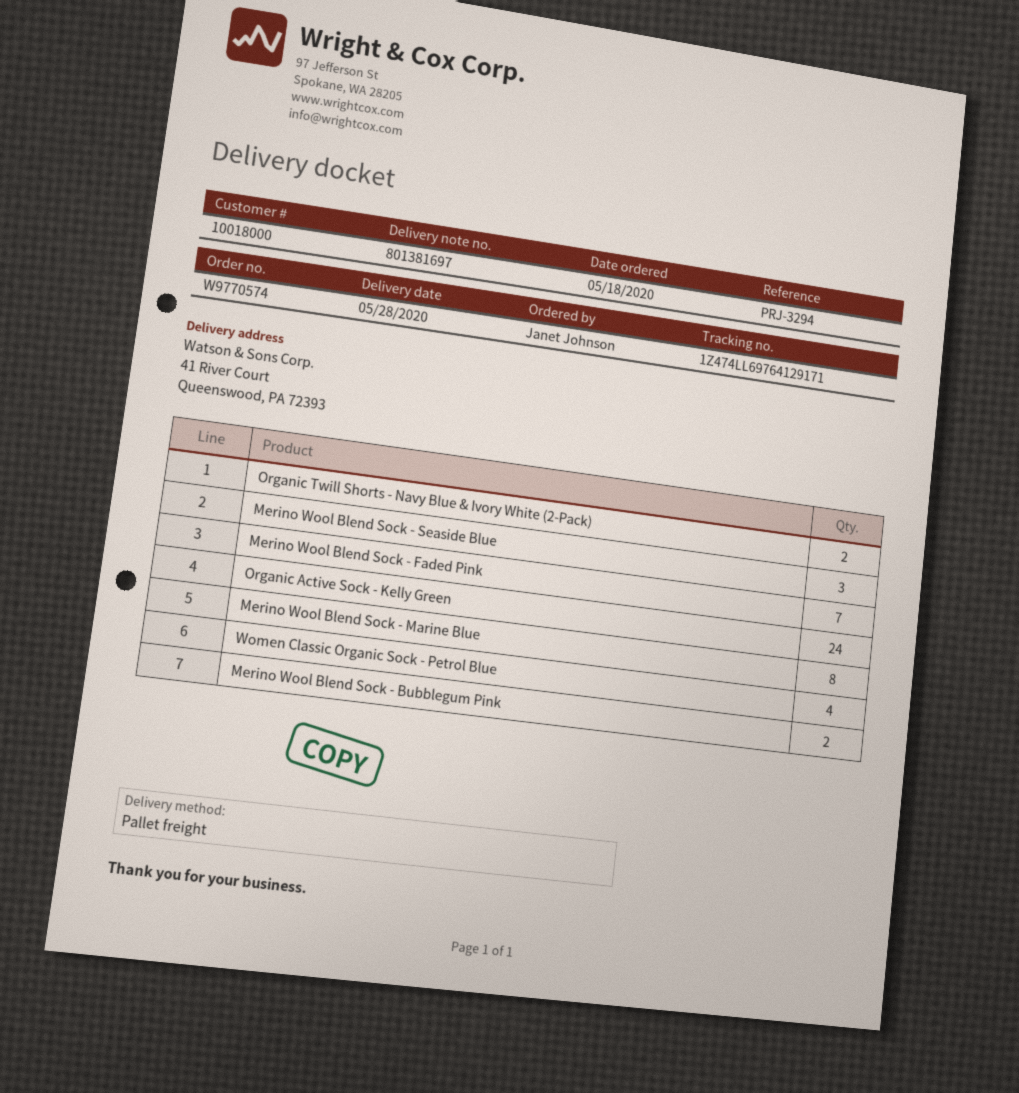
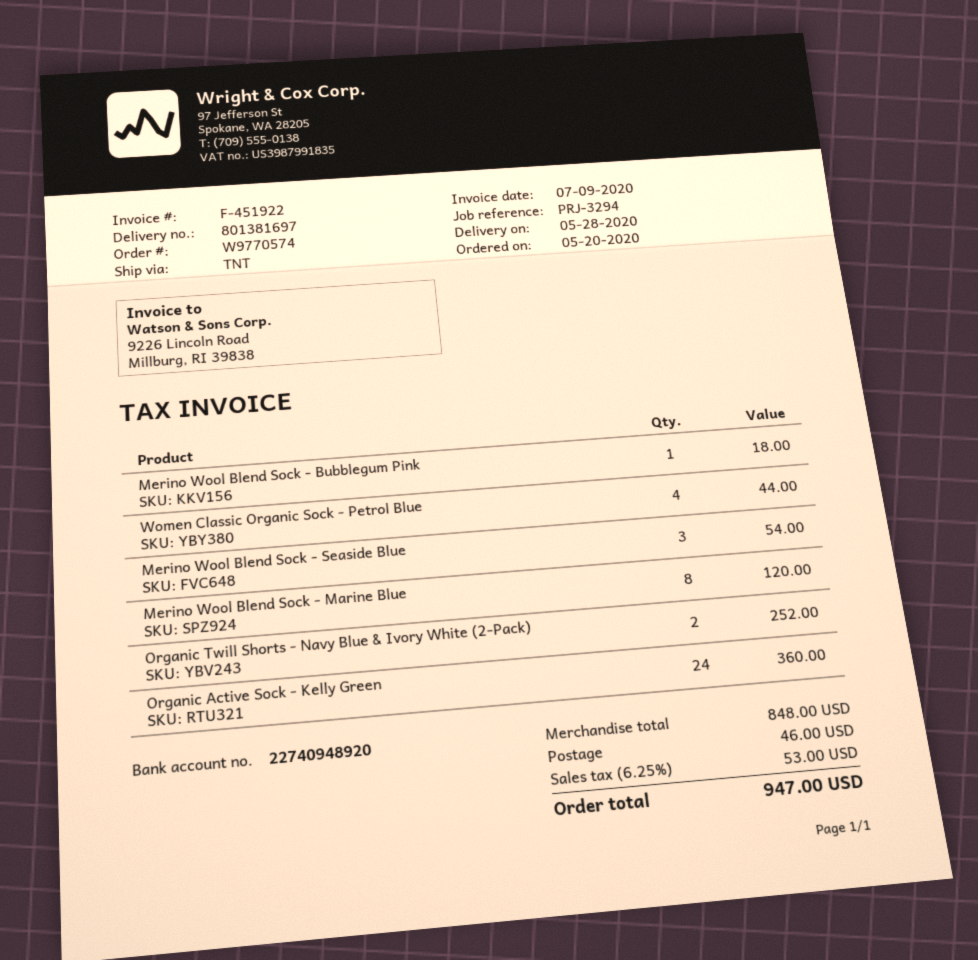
order date: 2020-05-18 -> 2020-05-20
shipping method: pallet freight -> TNT
Merino Wool Blend Sock - Faded Pink: 7 -> none
Merino Wool Blend Sock - Bubblegum Pink: 2 -> 1

